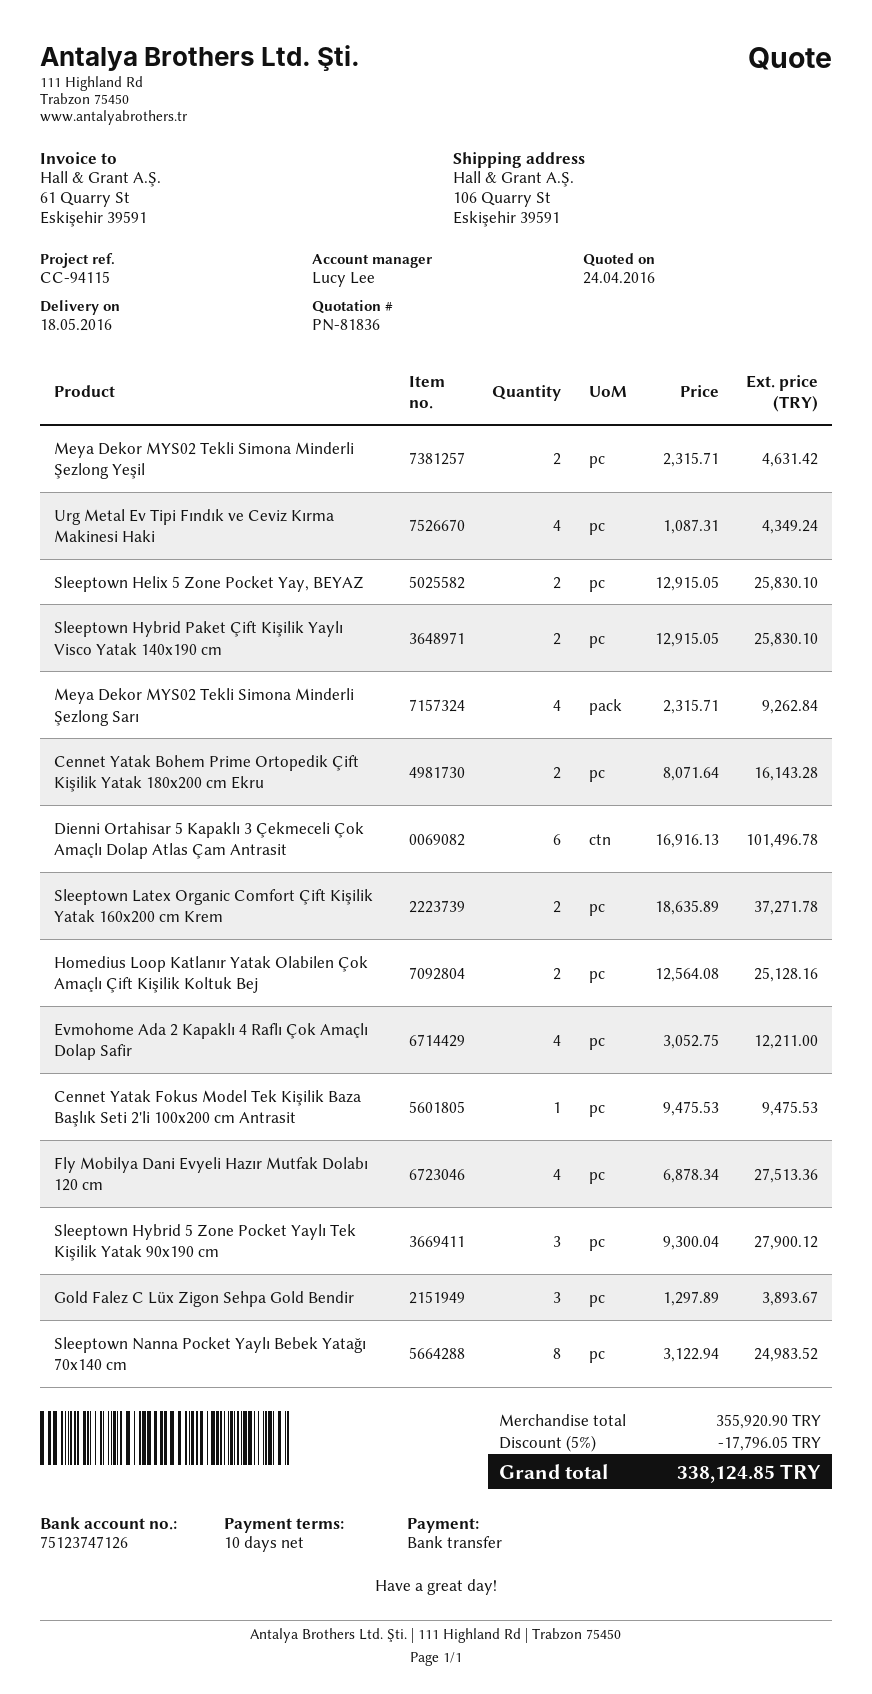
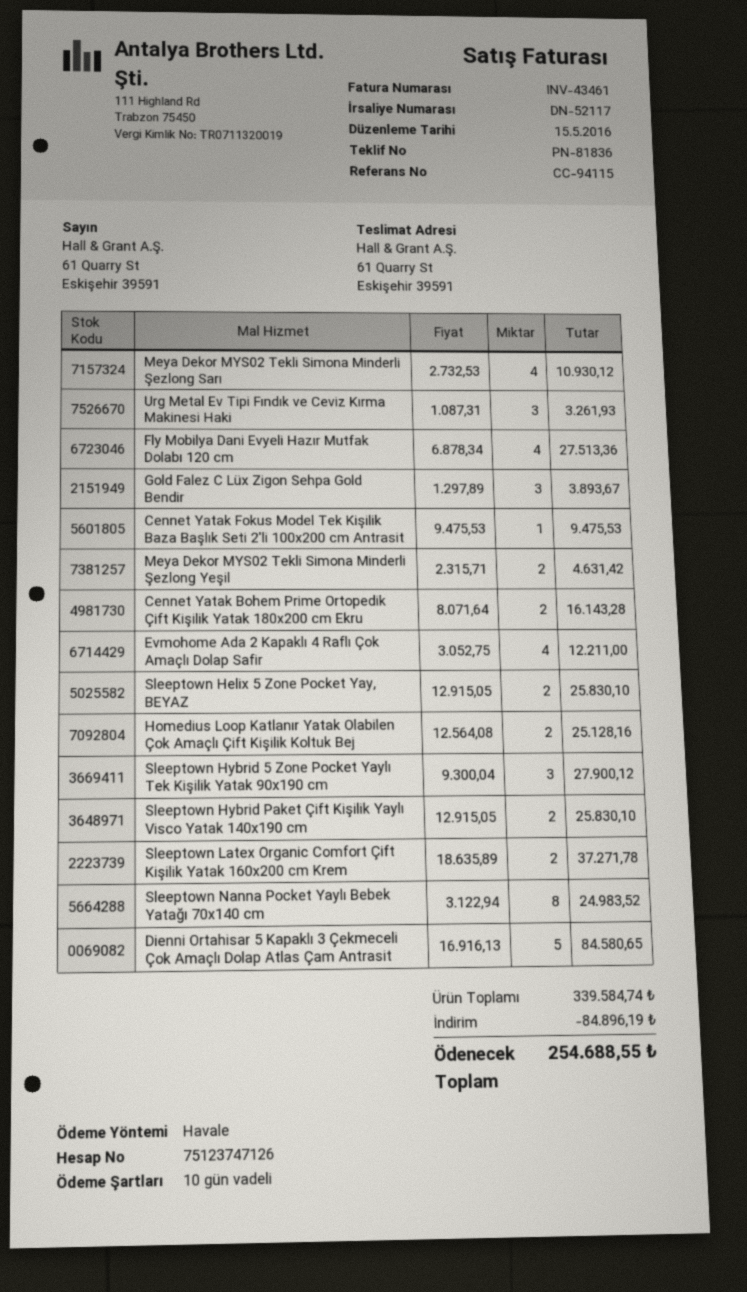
ship to: 106 Quarry St, Eskişehir 39591 -> 61 Quarry St, Eskişehir 39591
Urg Metal Ev Tipi Fındık ve Ceviz Kırma Makinesi Haki: 4 x 1087.31 = 4349.24 -> 3 x 1087.31 = 3261.93
Meya Dekor MYS02 Tekli Simona Minderli Şezlong Sarı: 4 x 2315.71 = 9262.84 -> 4 x 2732.53 = 10930.12
Dienni Ortahisar 5 Kapaklı 3 Çekmeceli Çok Amaçlı Dolap Atlas Çam Antrasit: 6 x 16916.13 = 101496.78 -> 5 x 16916.13 = 84580.65
subtotal: 355920.90 -> 339584.74
discount: 17796.05 -> 84896.19
total: 338124.85 -> 254688.55

